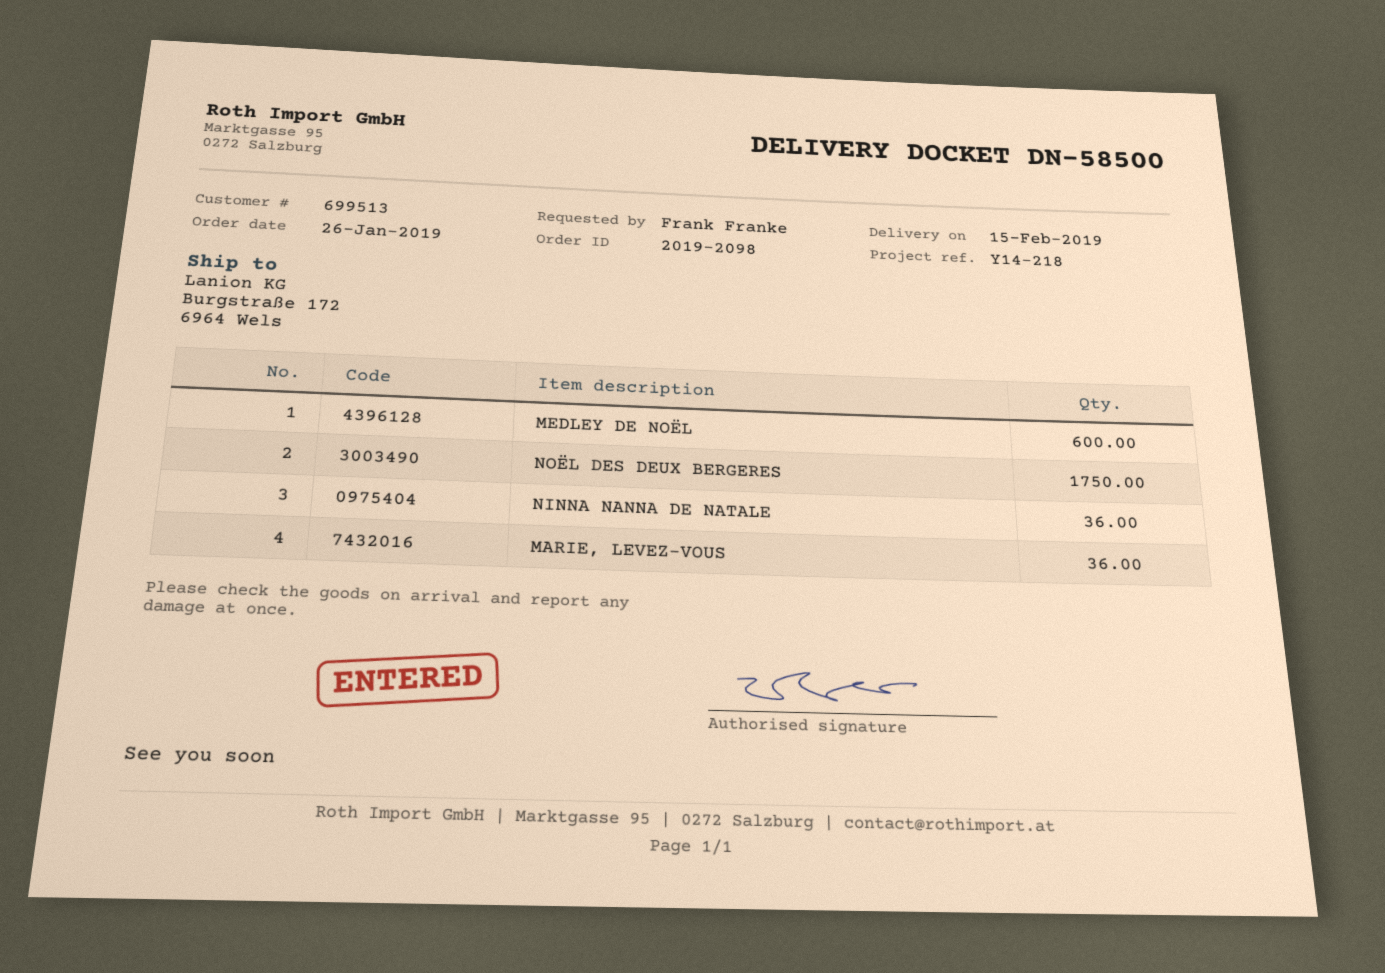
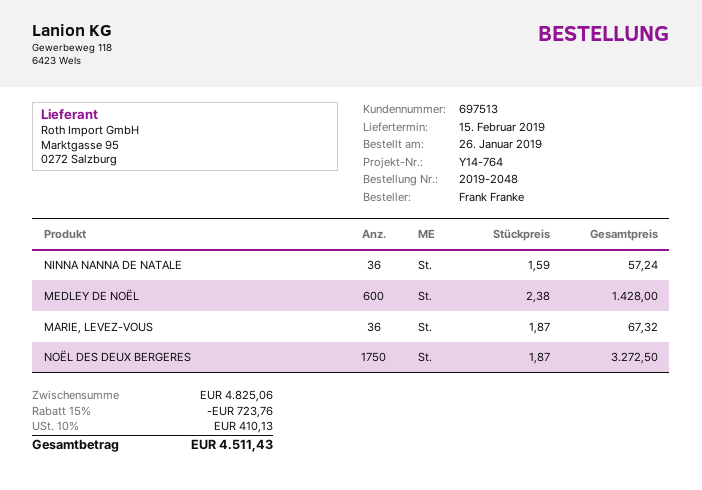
order number: 2019-2098 -> 2019-2048
customer number: 699513 -> 697513
reference: Y14-218 -> Y14-764

